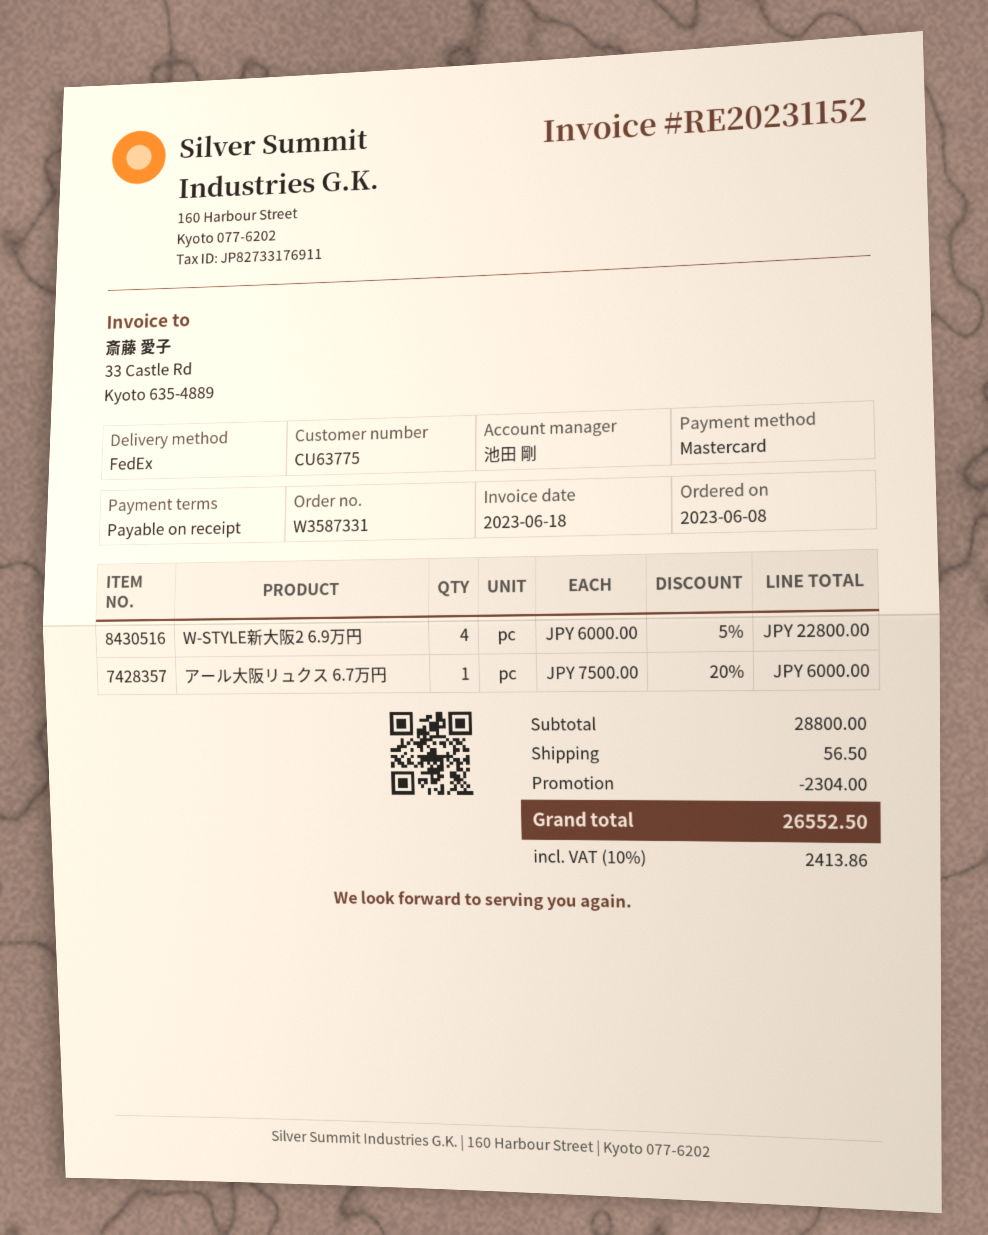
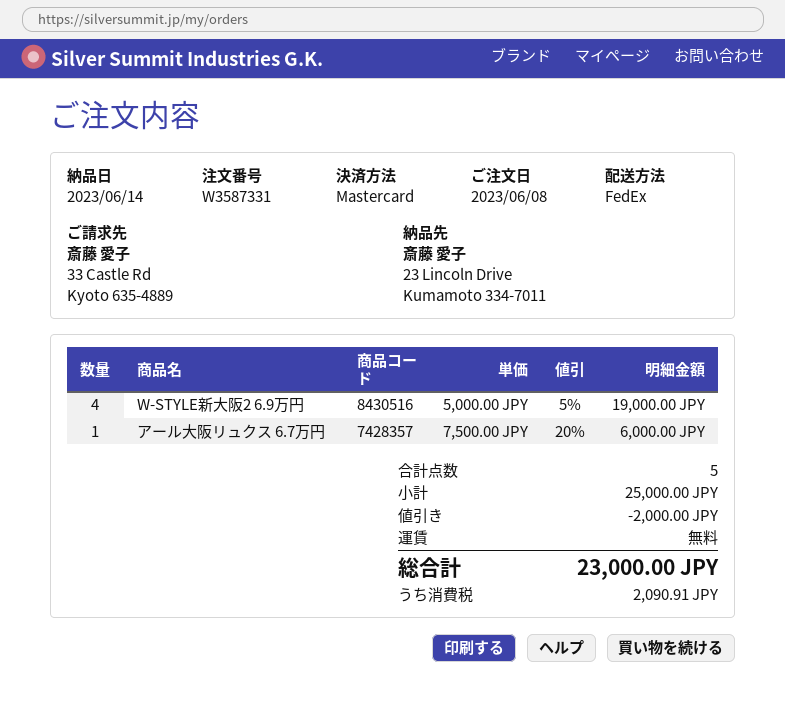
W-STYLE新大阪2 6.9万円: 4 x 6000.00 - 5% = 22800.00 -> 4 x 5000.00 - 5% = 19000.00
subtotal: 28800.00 -> 25000.00
discount: 2304.00 -> 2000.00
shipping: 56.50 -> 0.00
tax: 2413.86 -> 2090.91
total: 26552.50 -> 23000.00

